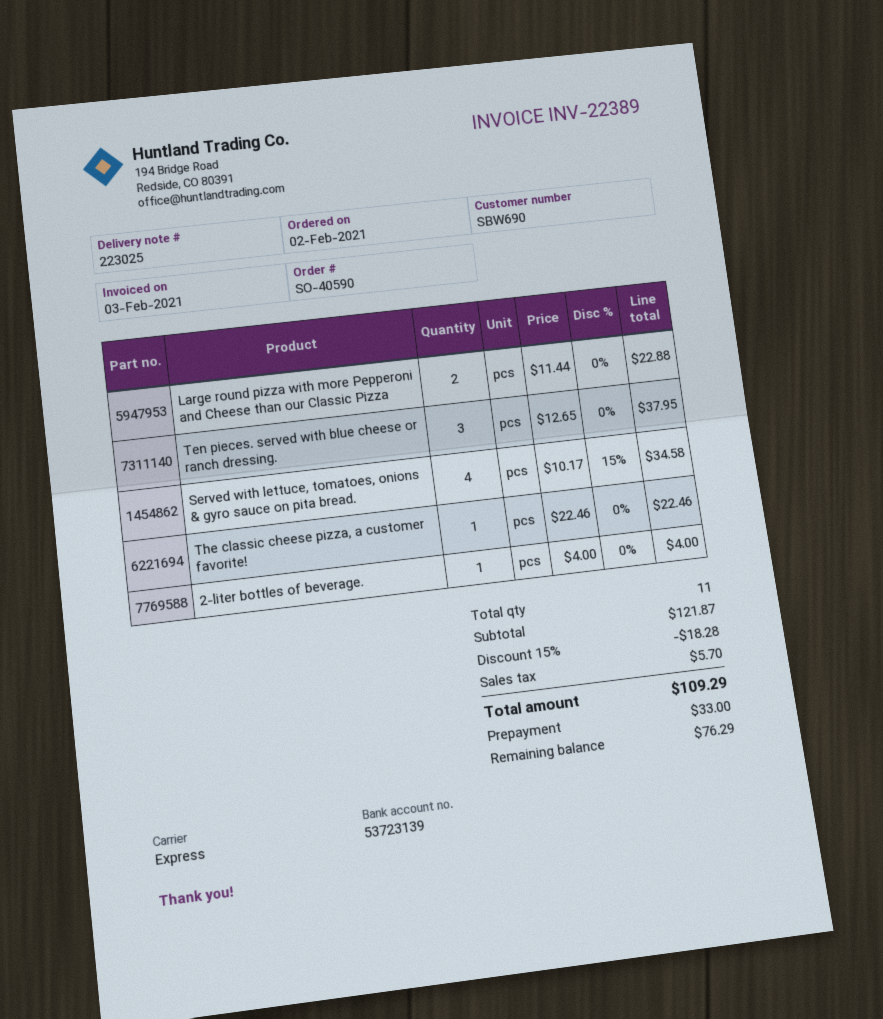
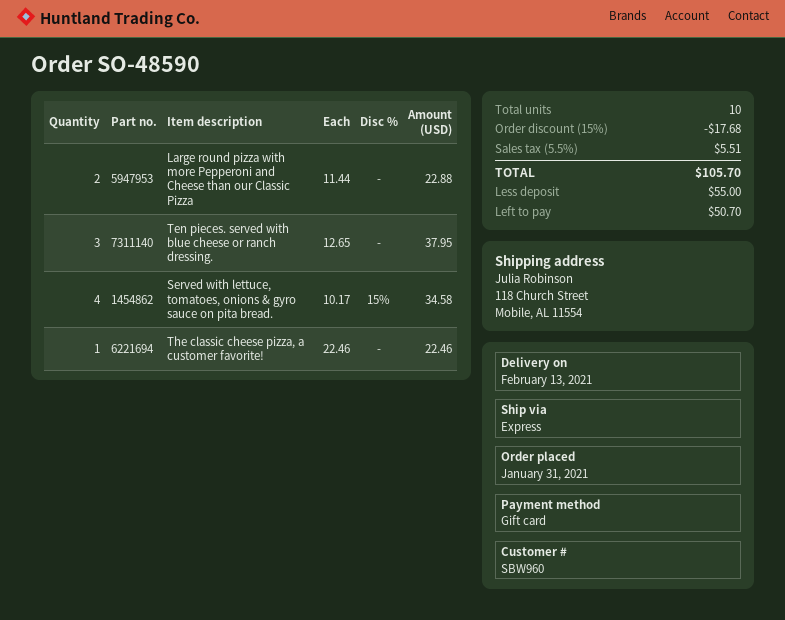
order number: SO-40590 -> SO-48590
order date: 2021-02-02 -> 2021-01-31
customer number: SBW690 -> SBW960
2-liter bottles of beverage.: 1 x 4.00 = 4.00 -> none
total quantity: 11 -> 10
discount: 15% = 18.28 -> 15% = 17.68
tax: 5.70 -> 5.51
total: 109.29 -> 105.70
deposit: 33.00 -> 55.00
balance: 76.29 -> 50.70

